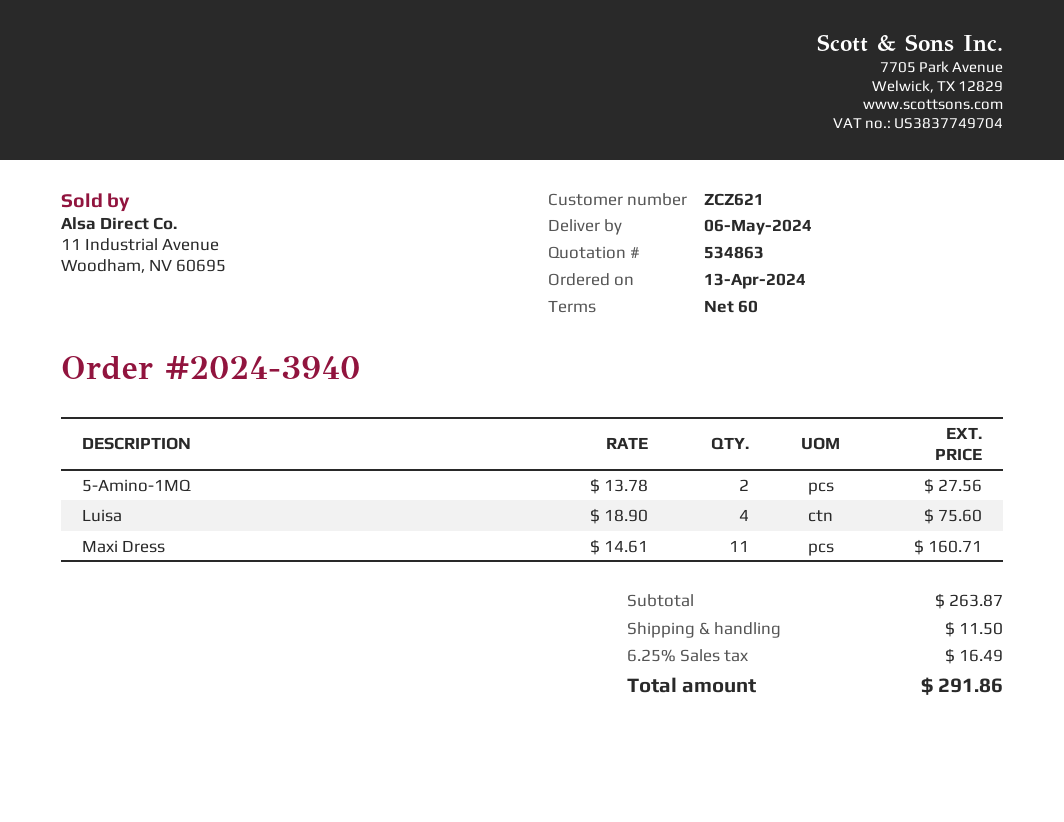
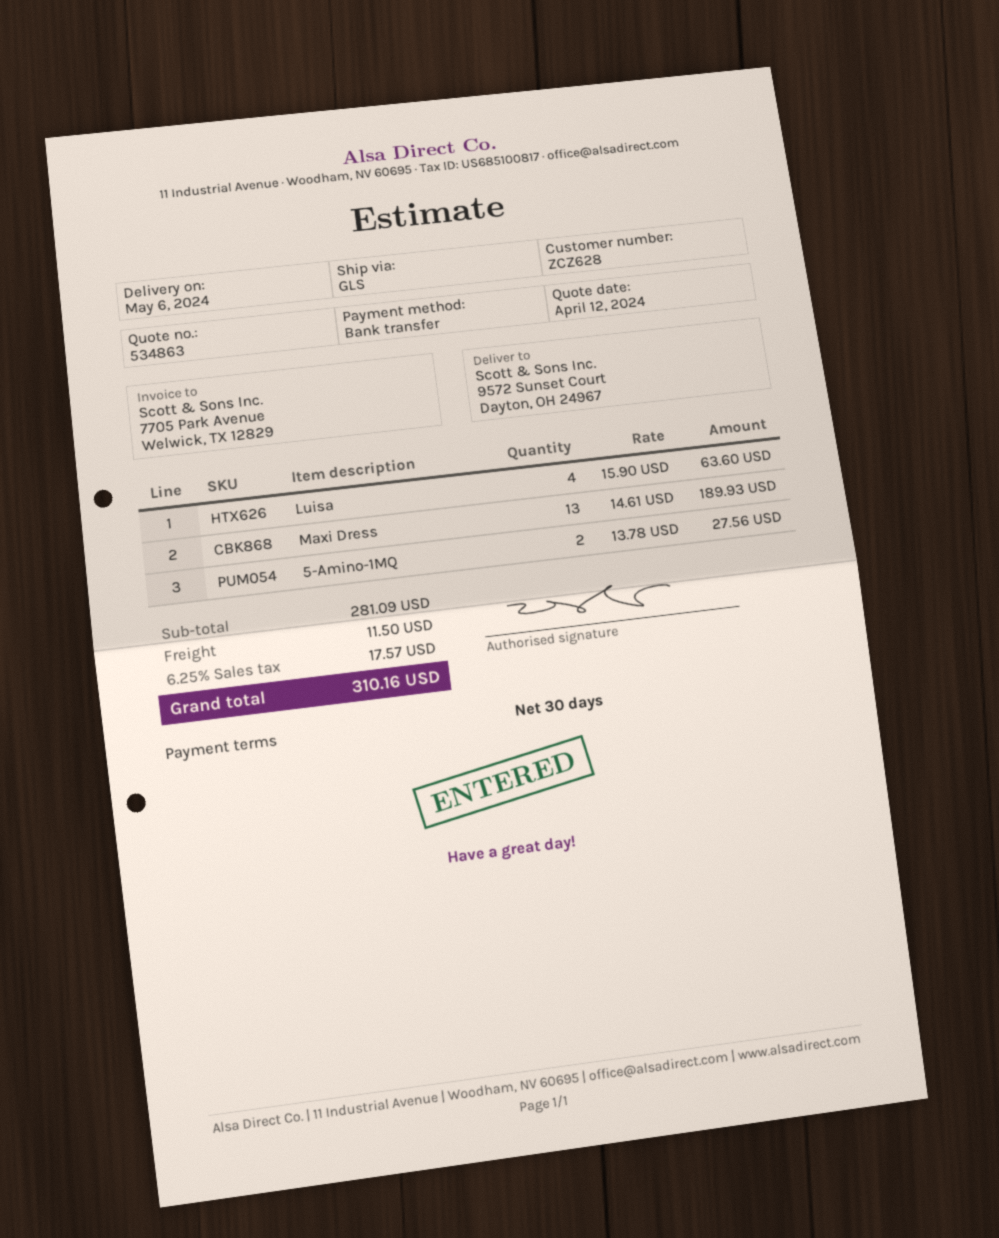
payment terms: 60 days -> 30 days
customer number: ZCZ621 -> ZCZ628
Luisa: 4 x 18.90 = 75.60 -> 4 x 15.90 = 63.60
Maxi Dress: 11 x 14.61 = 160.71 -> 13 x 14.61 = 189.93
subtotal: 263.87 -> 281.09
tax: 6.25% = 16.49 -> 6.25% = 17.57
total: 291.86 -> 310.16

